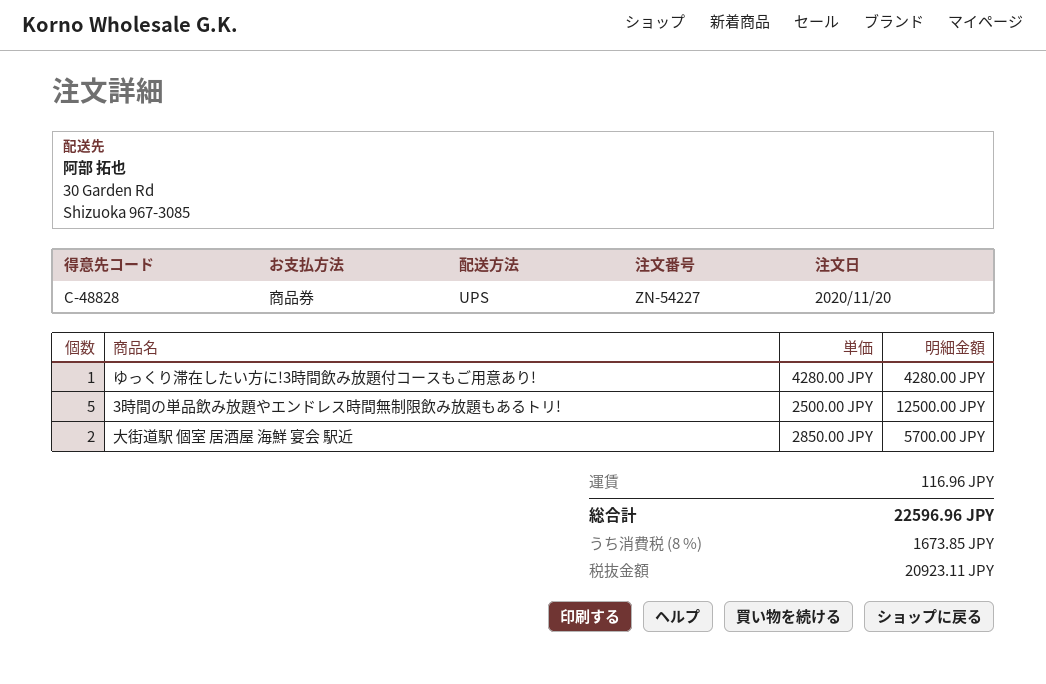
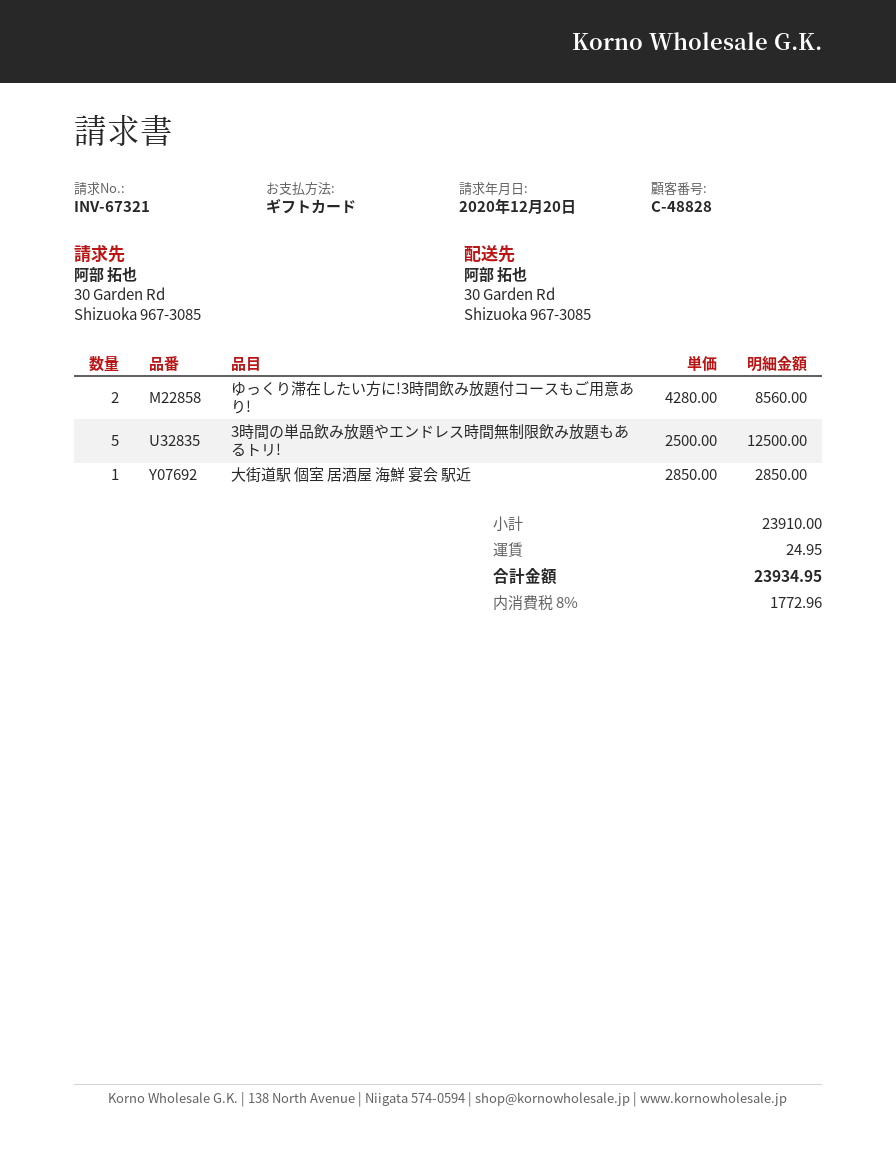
ゆっくり滞在したい方に!3時間飲み放題付コースもご用意あり!: 1 x 4280.00 = 4280.00 -> 2 x 4280.00 = 8560.00
大街道駅 個室 居酒屋 海鮮 宴会 駅近: 2 x 2850.00 = 5700.00 -> 1 x 2850.00 = 2850.00
shipping: 116.96 -> 24.95
tax: 8% = 1673.85 -> 8% = 1772.96
total: 22596.96 -> 23934.95

